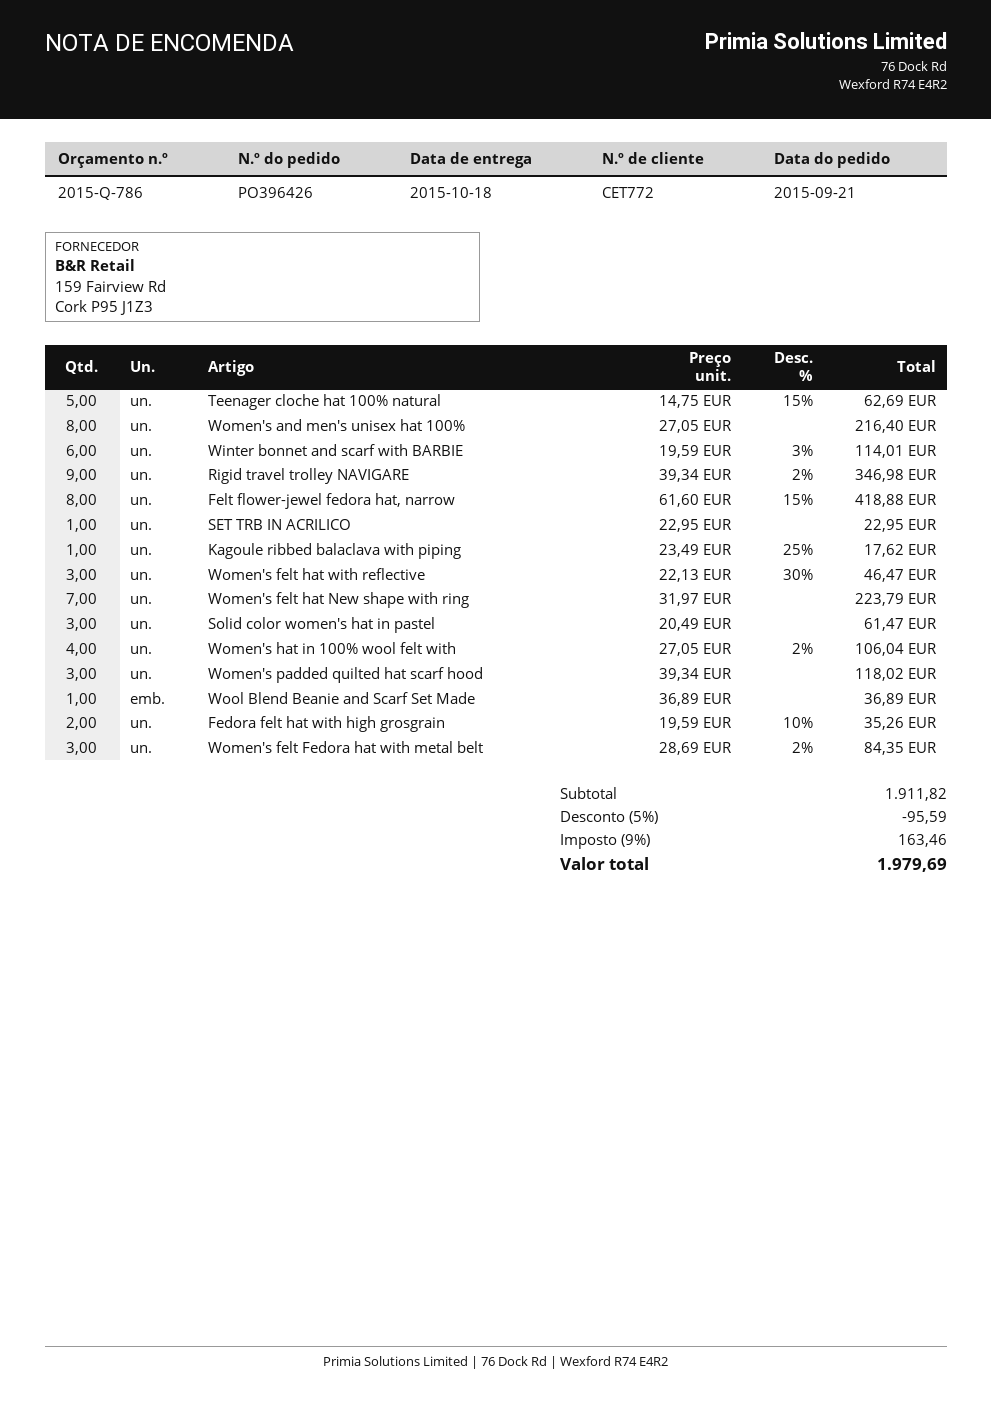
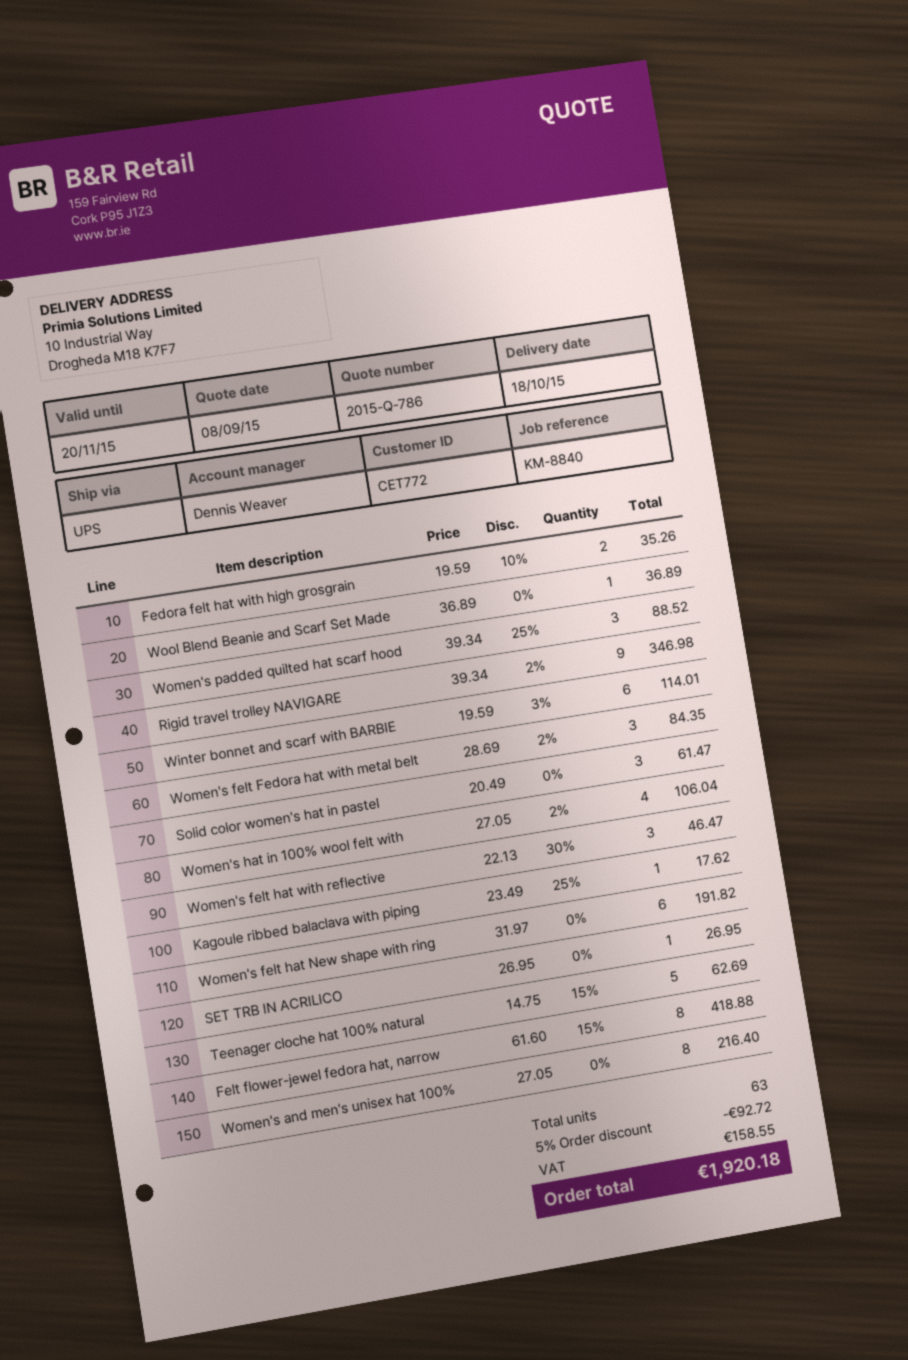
SET TRB IN ACRILICO: 1 x 22.95 = 22.95 -> 1 x 26.95 = 26.95
Women's felt hat New shape with ring: 7 x 31.97 = 223.79 -> 6 x 31.97 = 191.82
Women's padded quilted hat scarf hood: 3 x 39.34 = 118.02 -> 3 x 39.34 - 25% = 88.52
discount: 5% = 95.59 -> 5% = 92.72
tax: 163.46 -> 158.55
total: 1979.69 -> 1920.18

